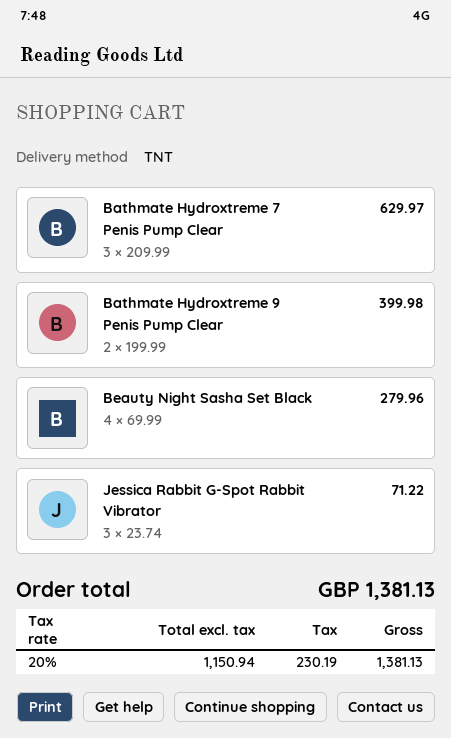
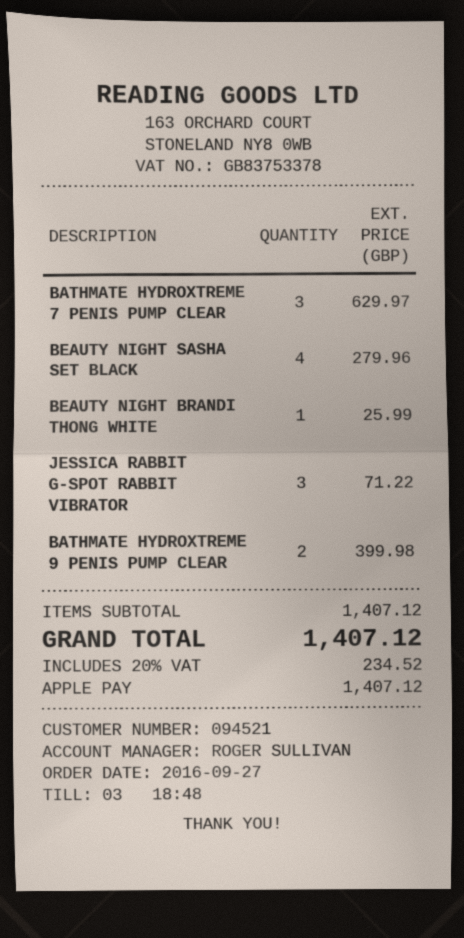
BEAUTY NIGHT BRANDI THONG WHITE: none -> 1 for 25.99
tax: 20% = 230.19 -> 20% = 234.52
total: 1381.13 -> 1407.12

